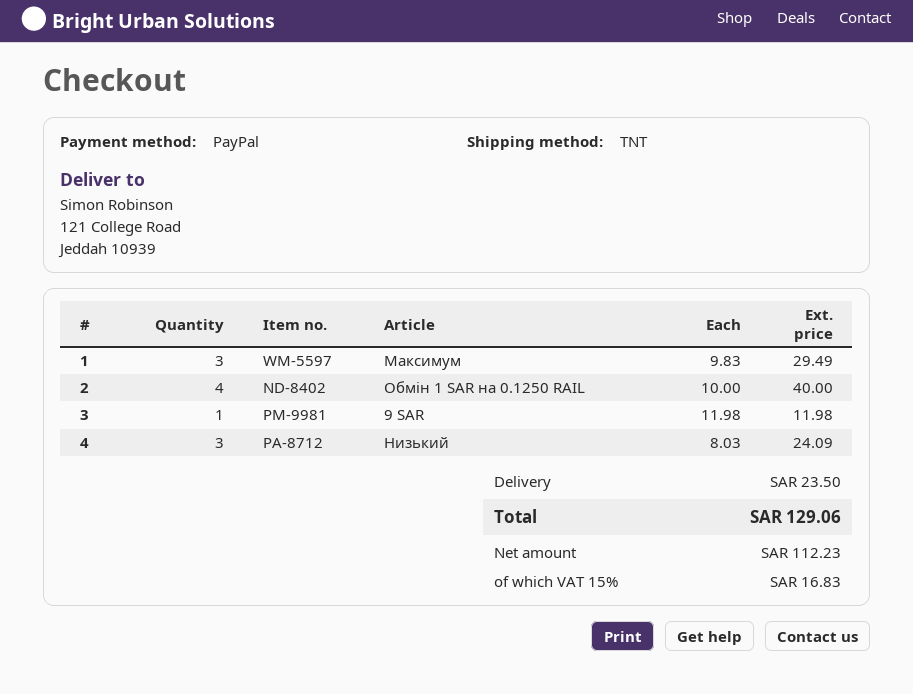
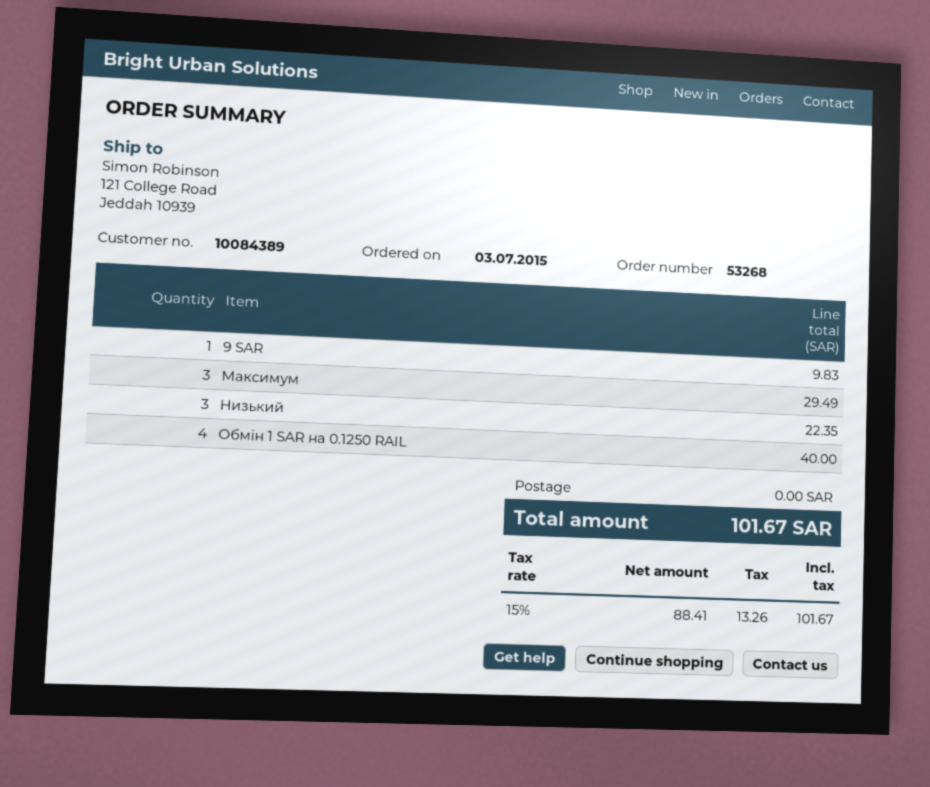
9 SAR: 1 for 11.98 -> 1 for 9.83
Низький: 3 for 24.09 -> 3 for 22.35
shipping: 23.50 -> 0.00
net: 112.23 -> 88.41
tax: 15% = 16.83 -> 15% = 13.26
total: 129.06 -> 101.67

